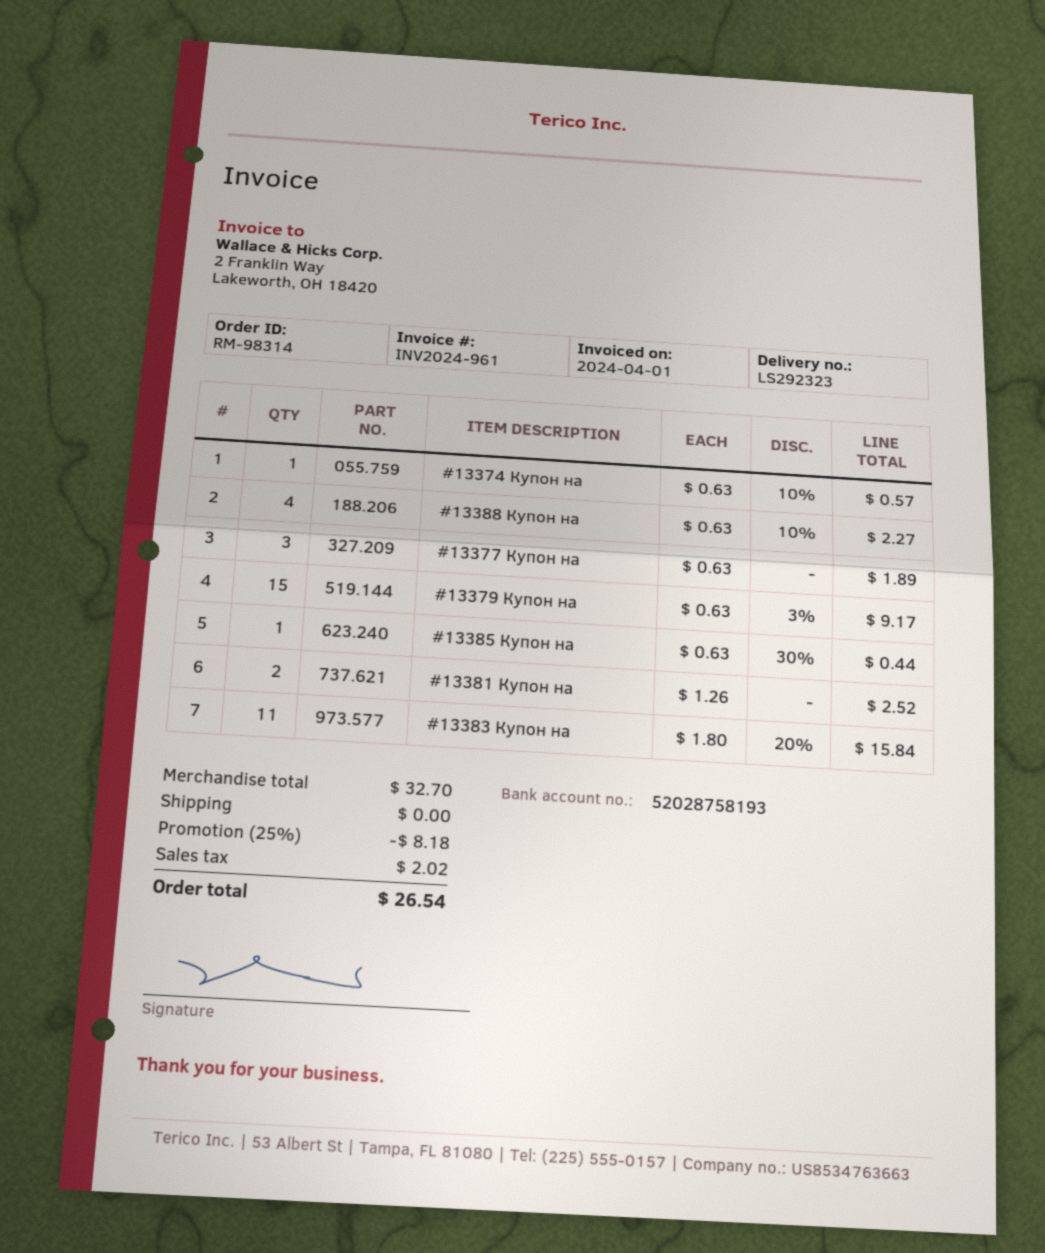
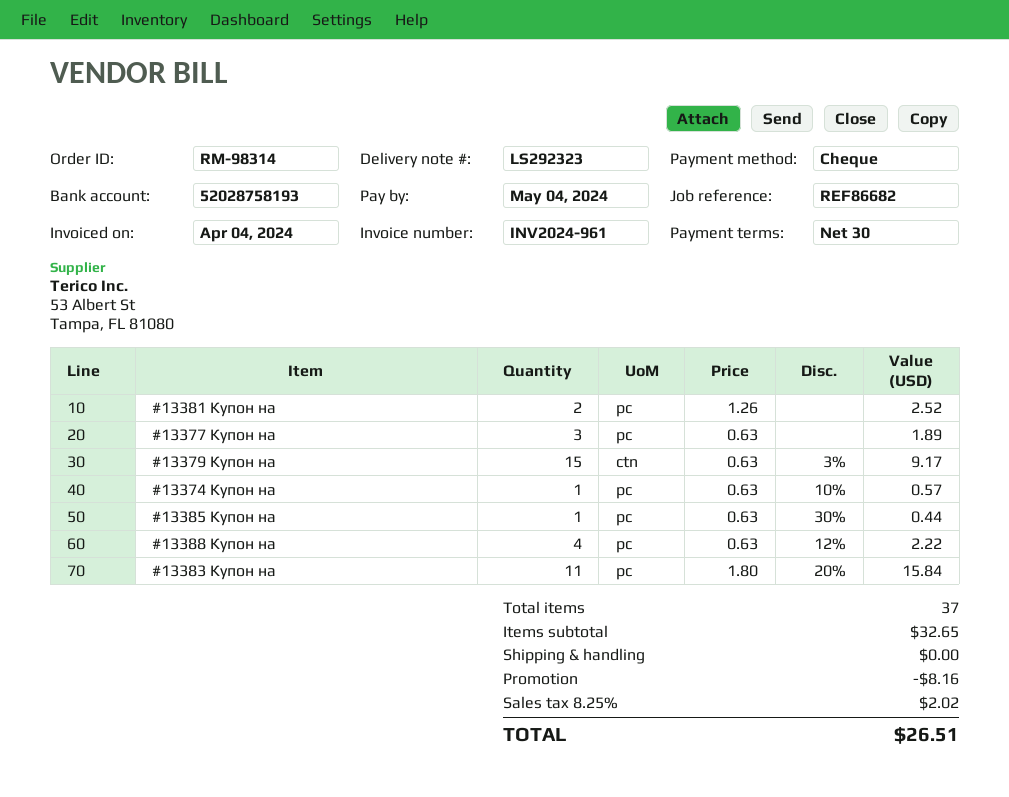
invoice date: 2024-04-01 -> 2024-04-04
#13388 Купон на: 4 x 0.63 - 10% = 2.27 -> 4 x 0.63 - 12% = 2.22
subtotal: 32.70 -> 32.65
discount: 8.18 -> 8.16
total: 26.54 -> 26.51

